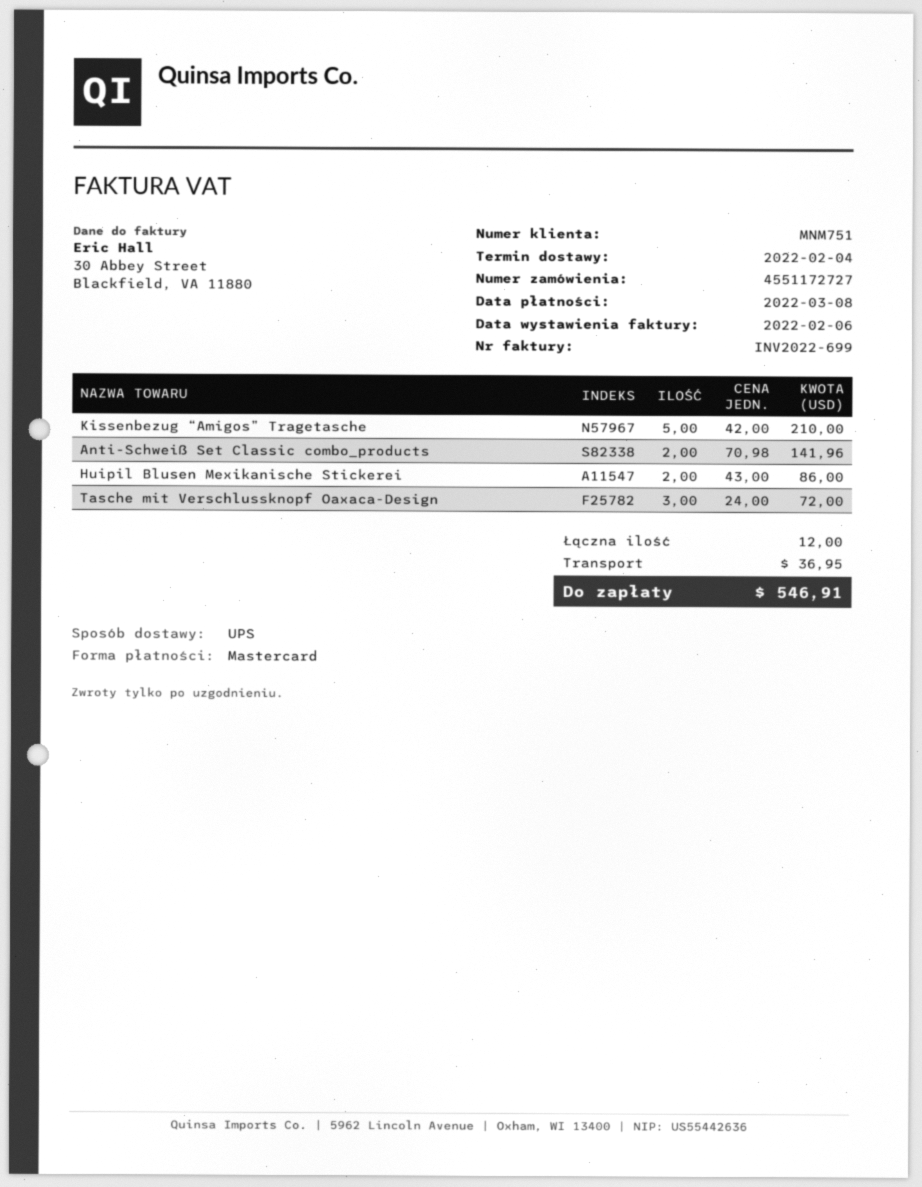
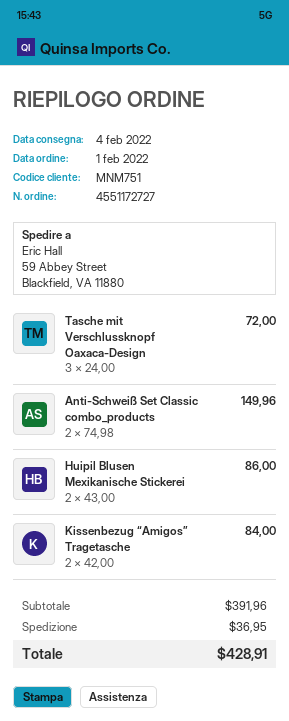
Kissenbezug “Amigos” Tragetasche: 5 x 42.00 = 210.00 -> 2 x 42.00 = 84.00
Anti-Schweiß Set Classic combo_products: 2 x 70.98 = 141.96 -> 2 x 74.98 = 149.96
total: 546.91 -> 428.91

